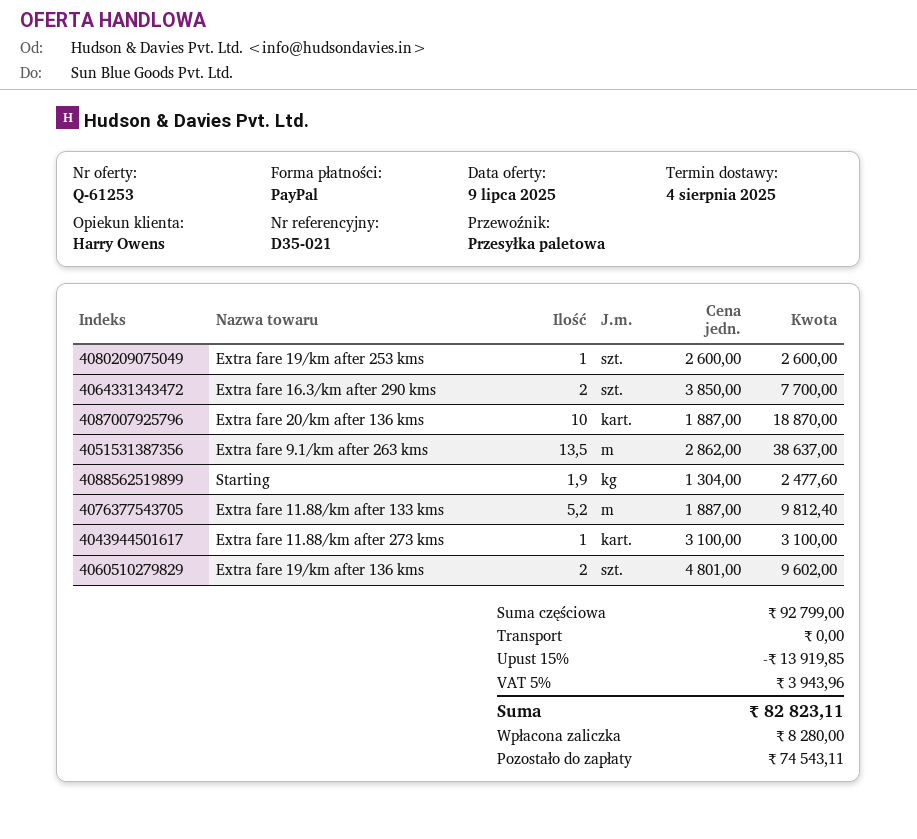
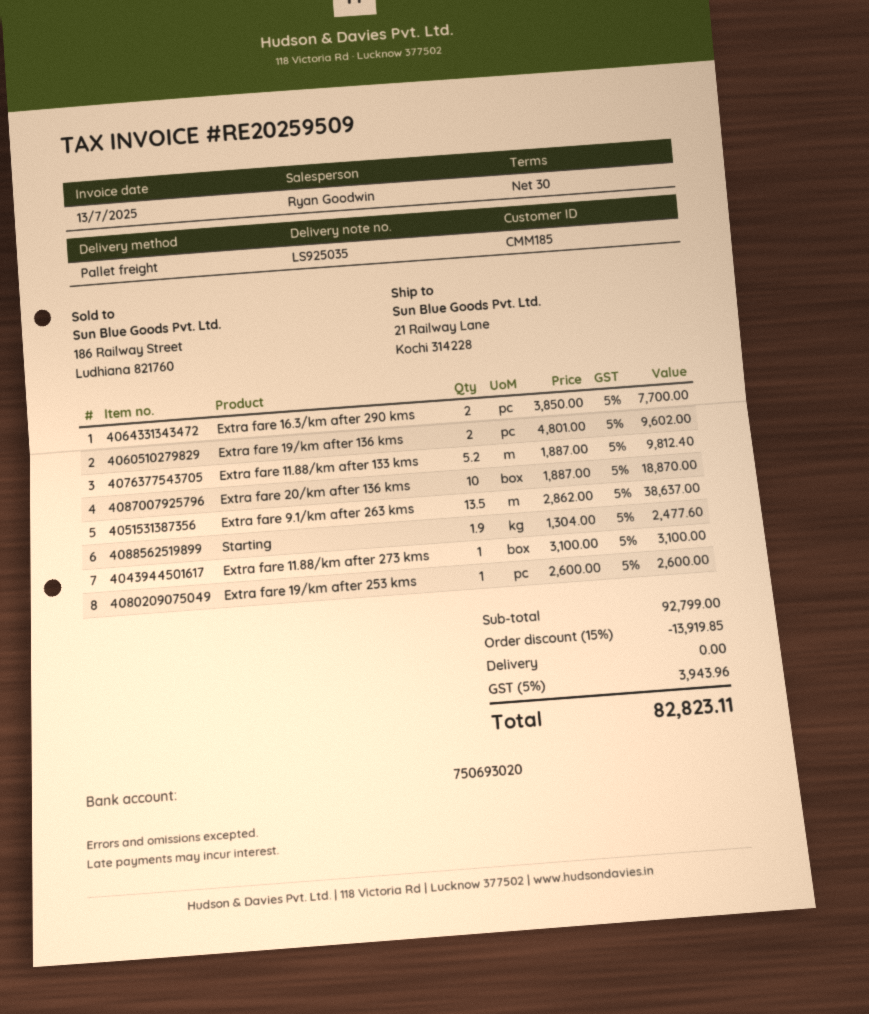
sales rep: Harry Owens -> Ryan Goodwin

